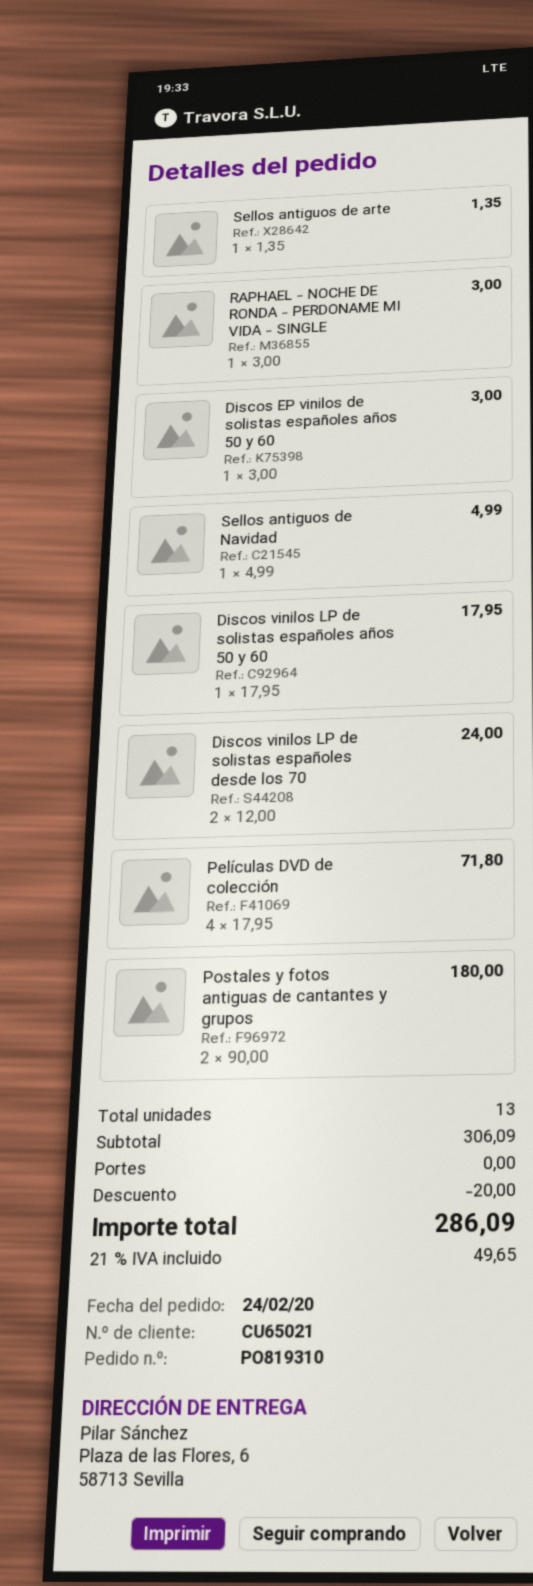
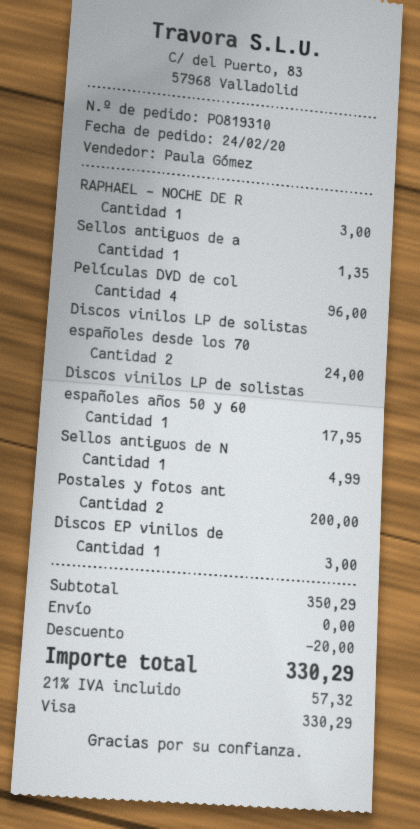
Películas DVD de colección: 4 for 71.80 -> 4 for 96.00
Postales y fotos antiguas de cantantes y grupos: 2 for 180.00 -> 2 for 200.00
subtotal: 306.09 -> 350.29
tax: 21% = 49.65 -> 21% = 57.32
total: 286.09 -> 330.29

